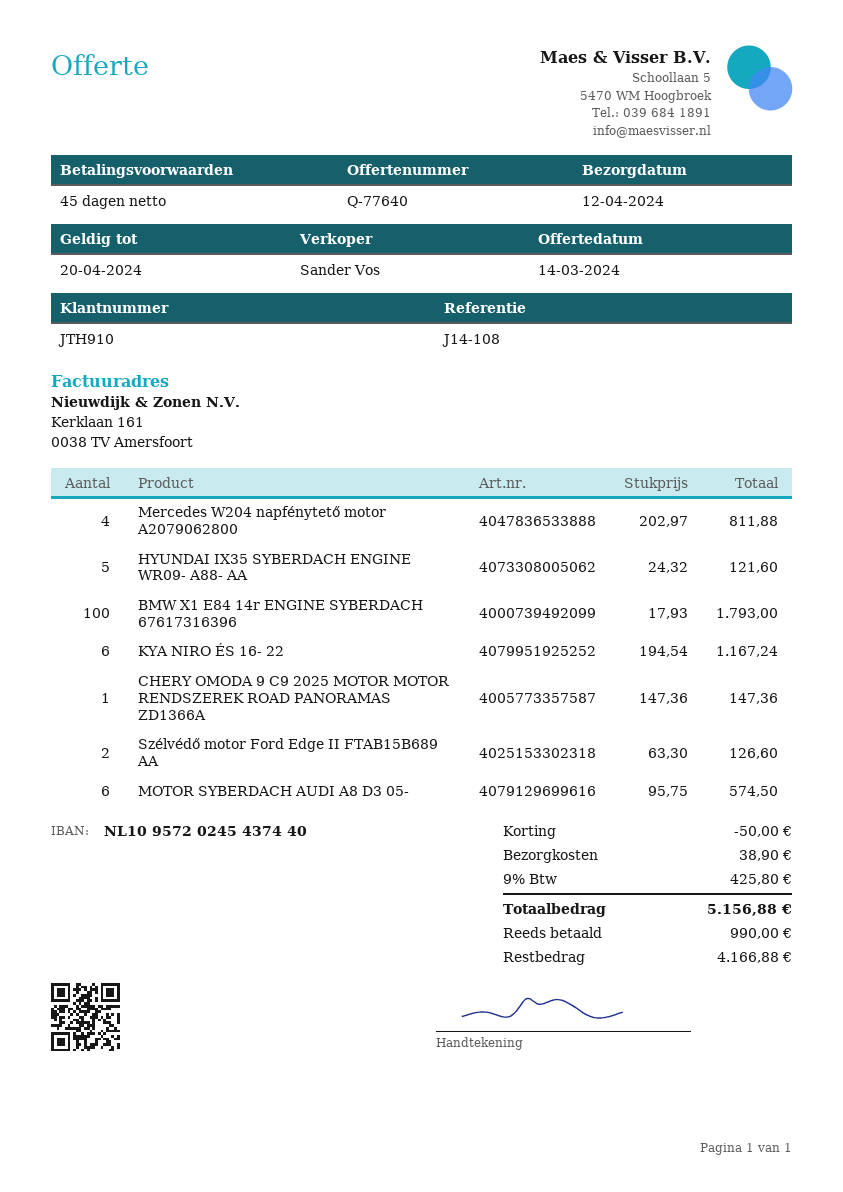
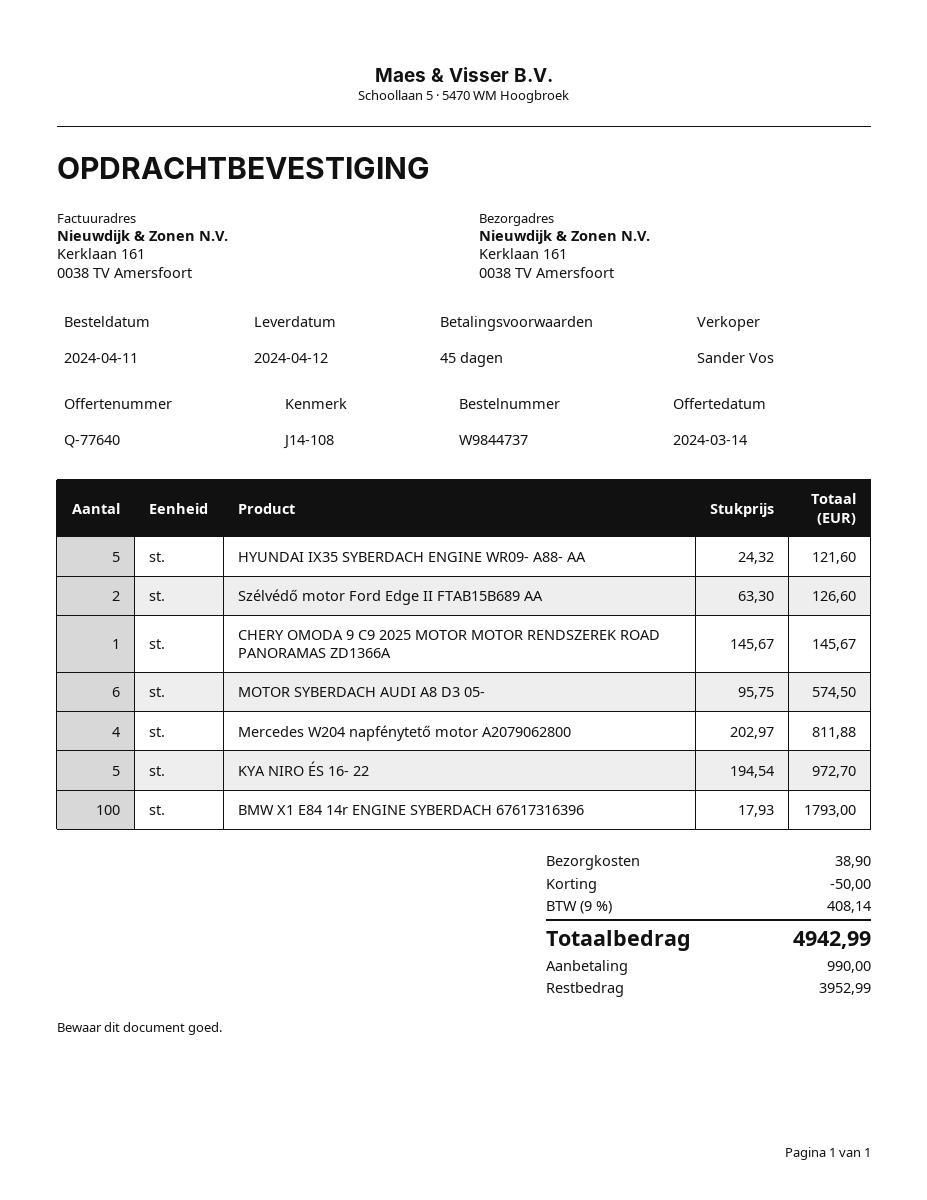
KYA NIRO ÉS 16- 22: 6 x 194.54 = 1167.24 -> 5 x 194.54 = 972.70
CHERY OMODA 9 C9 2025 MOTOR MOTOR RENDSZEREK ROAD PANORAMAS ZD1366A: 1 x 147.36 = 147.36 -> 1 x 145.67 = 145.67
tax: 9% = 425.80 -> 9% = 408.14
total: 5156.88 -> 4942.99
balance: 4166.88 -> 3952.99

